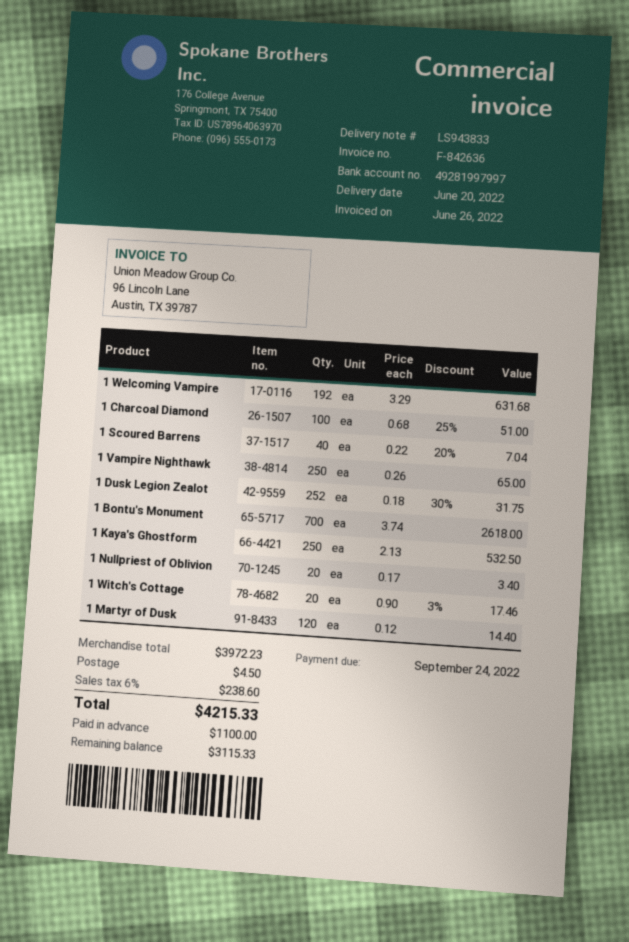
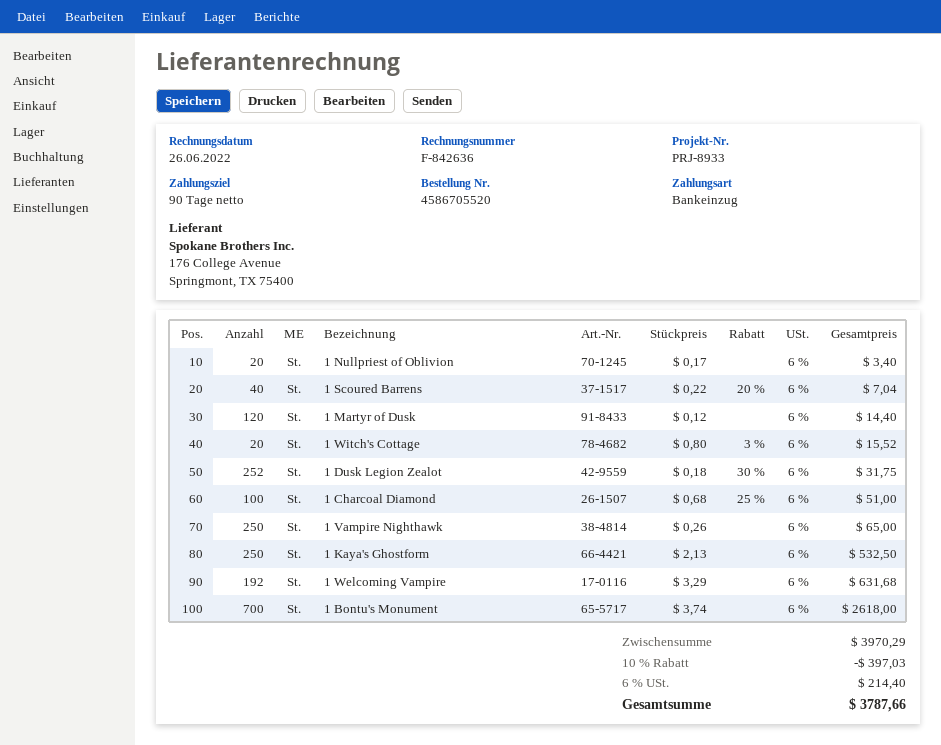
1 Witch's Cottage: 20 x 0.90 - 3% = 17.46 -> 20 x 0.80 - 3% = 15.52
subtotal: 3972.23 -> 3970.29
discount: none -> 10% = 397.03
shipping: 4.50 -> none
tax: 6% = 238.60 -> 6% = 214.40
total: 4215.33 -> 3787.66

